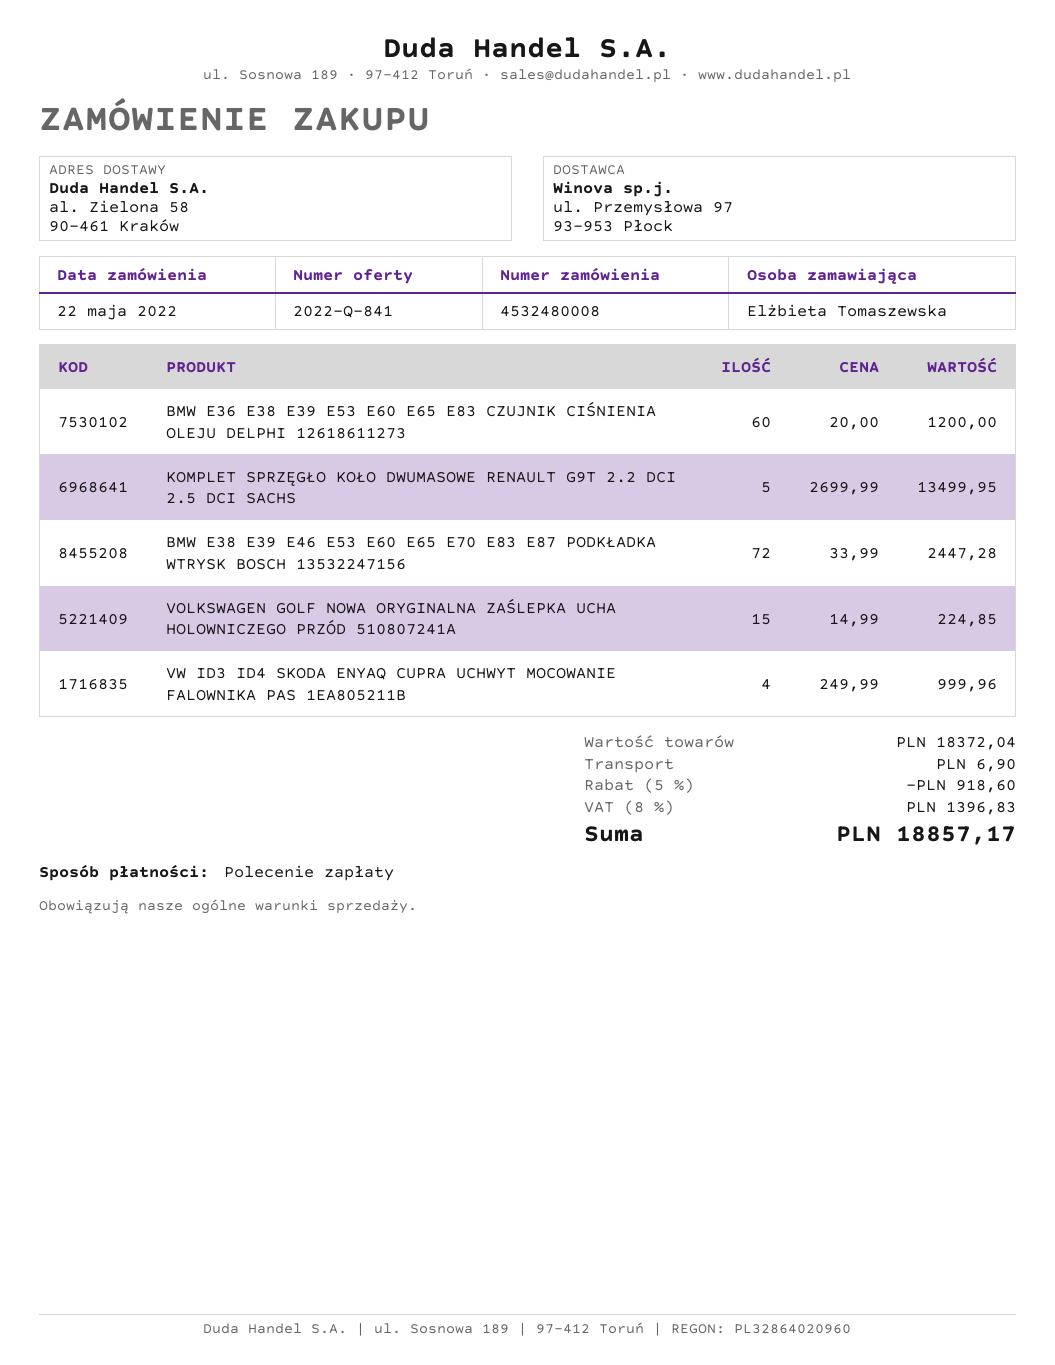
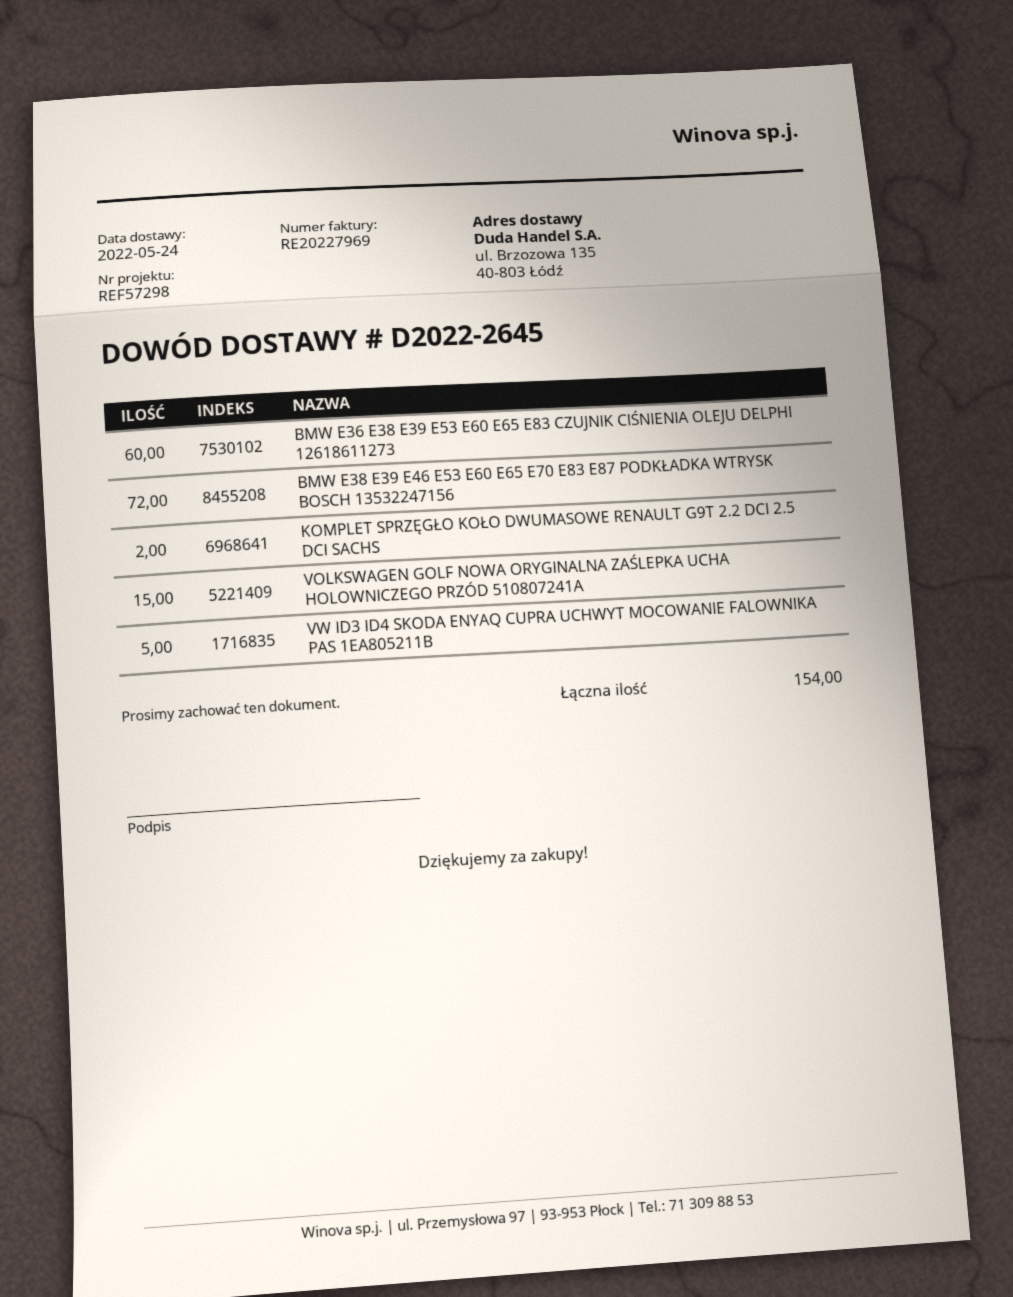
ship to: al. Zielona 58, 90-461 Kraków -> ul. Brzozowa 135, 40-803 Łódź
KOMPLET SPRZĘGŁO KOŁO DWUMASOWE RENAULT G9T 2.2 DCI 2.5 DCI SACHS: 5 -> 2
VW ID3 ID4 SKODA ENYAQ CUPRA UCHWYT MOCOWANIE FALOWNIKA PAS 1EA805211B: 4 -> 5

